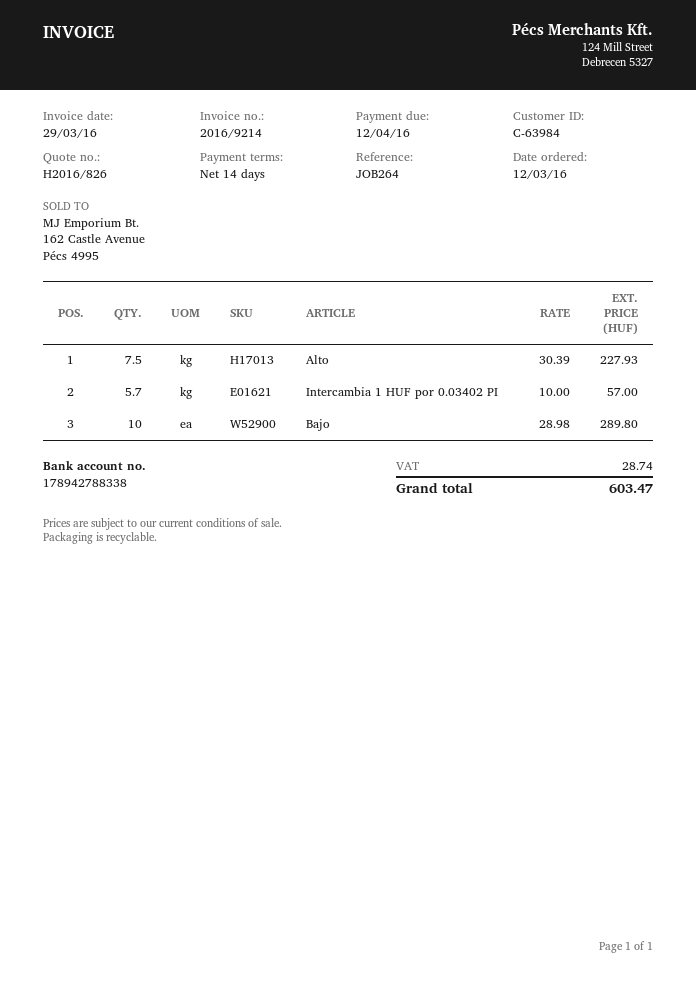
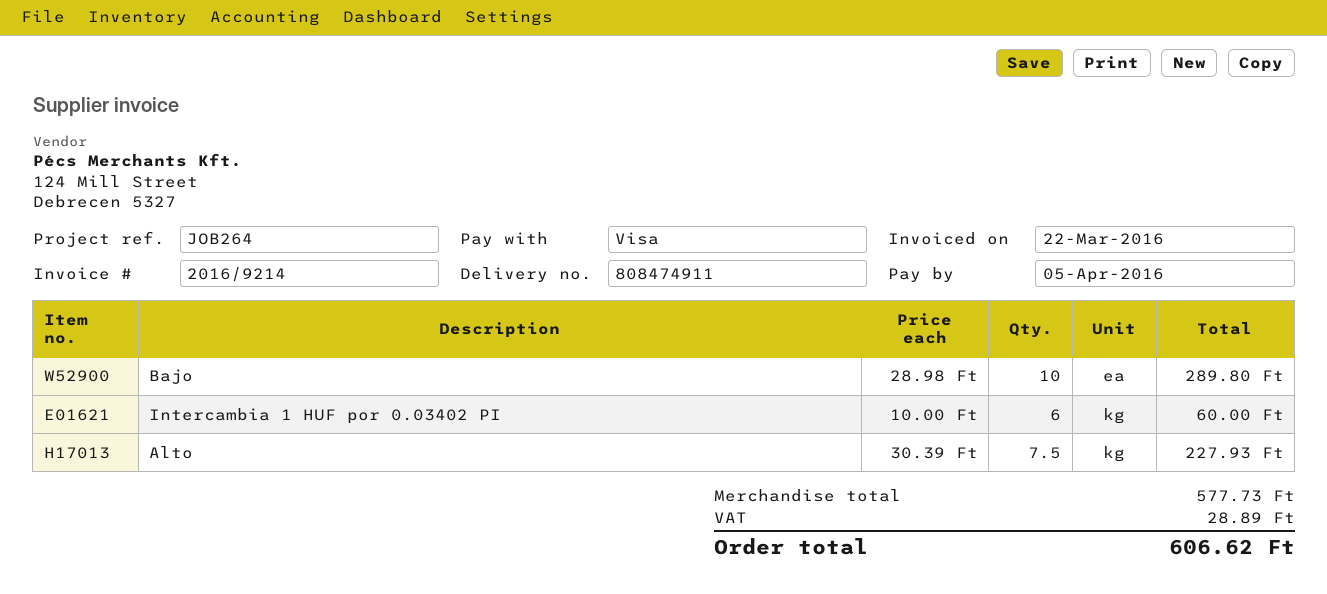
invoice date: 2016-03-29 -> 2016-03-22
due date: 2016-04-12 -> 2016-04-05
Intercambia 1 HUF por 0.03402 PI: 5.7 x 10.00 = 57.00 -> 6 x 10.00 = 60.00
tax: 28.74 -> 28.89
total: 603.47 -> 606.62

